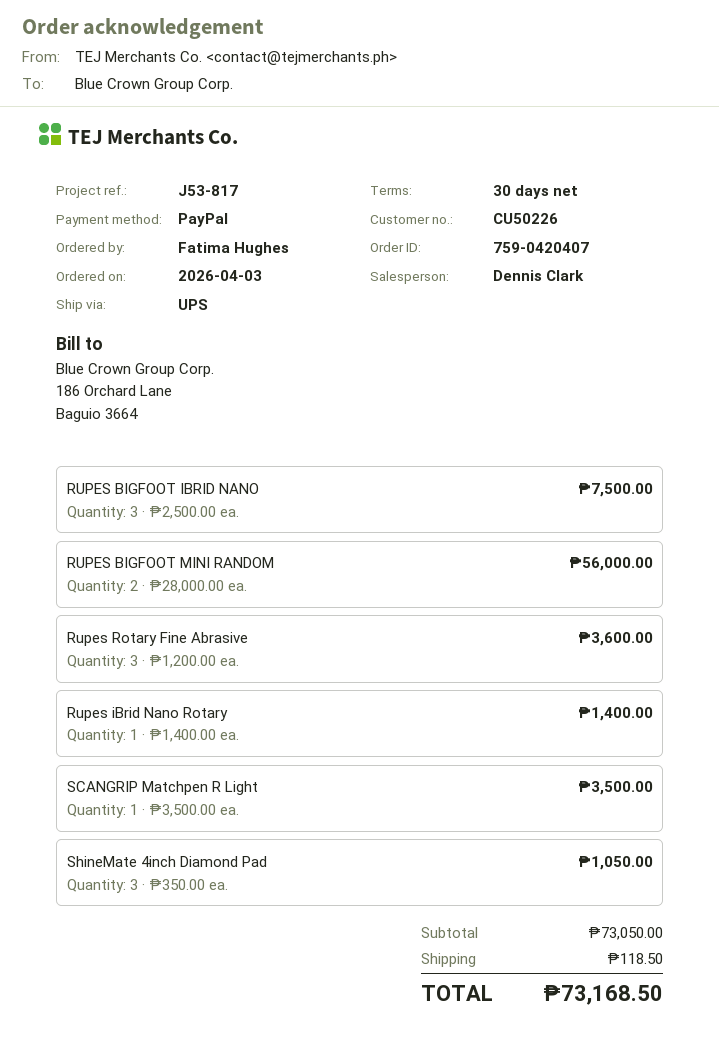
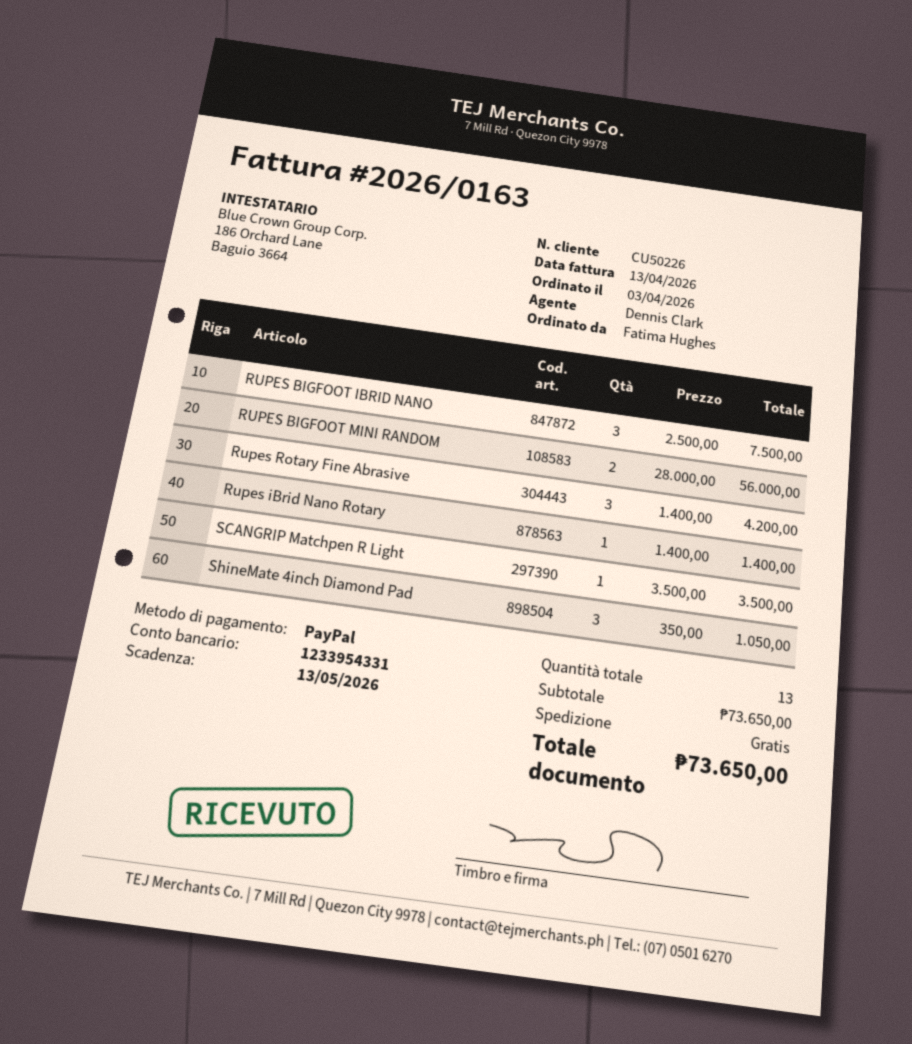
Rupes Rotary Fine Abrasive: 3 x 1200.00 = 3600.00 -> 3 x 1400.00 = 4200.00
subtotal: 73050.00 -> 73650.00
shipping: 118.50 -> 0.00
total: 73168.50 -> 73650.00

